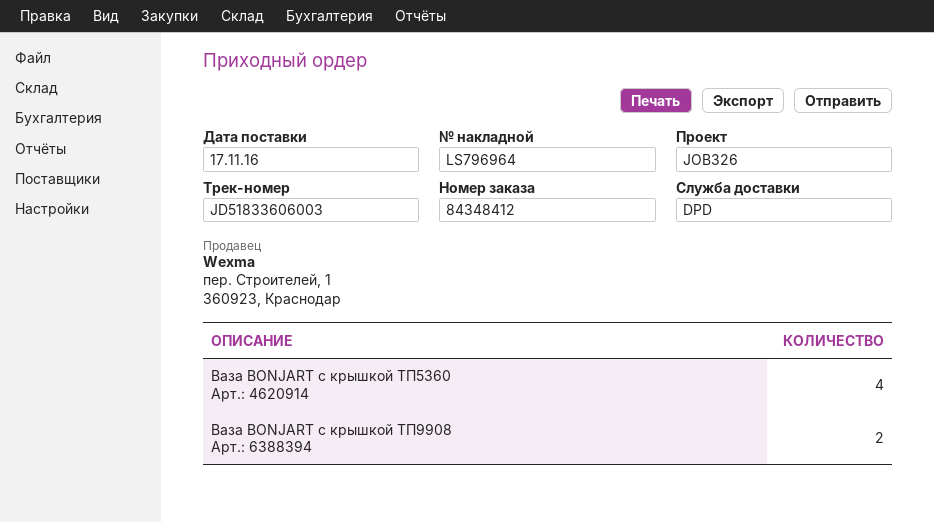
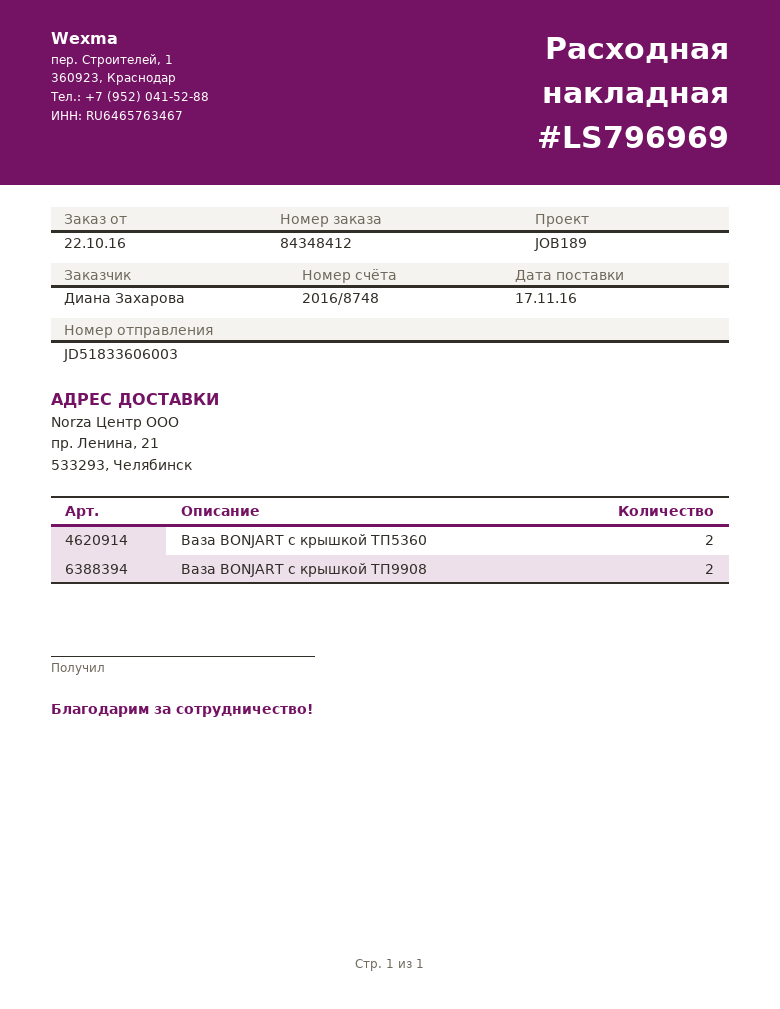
delivery note number: LS796964 -> LS796969
reference: JOB326 -> JOB189
Ваза BONJART с крышкой ТП5360: 4 -> 2

